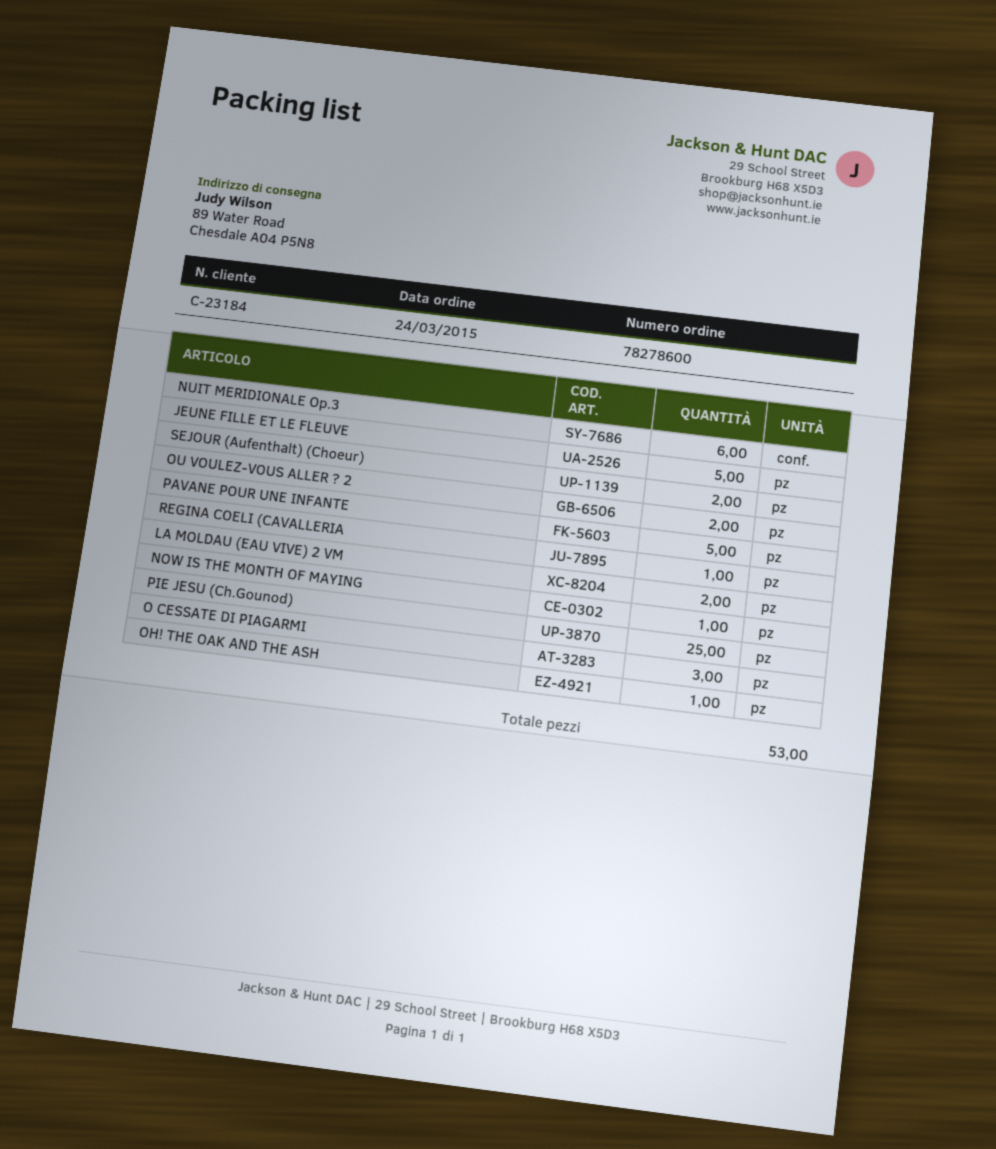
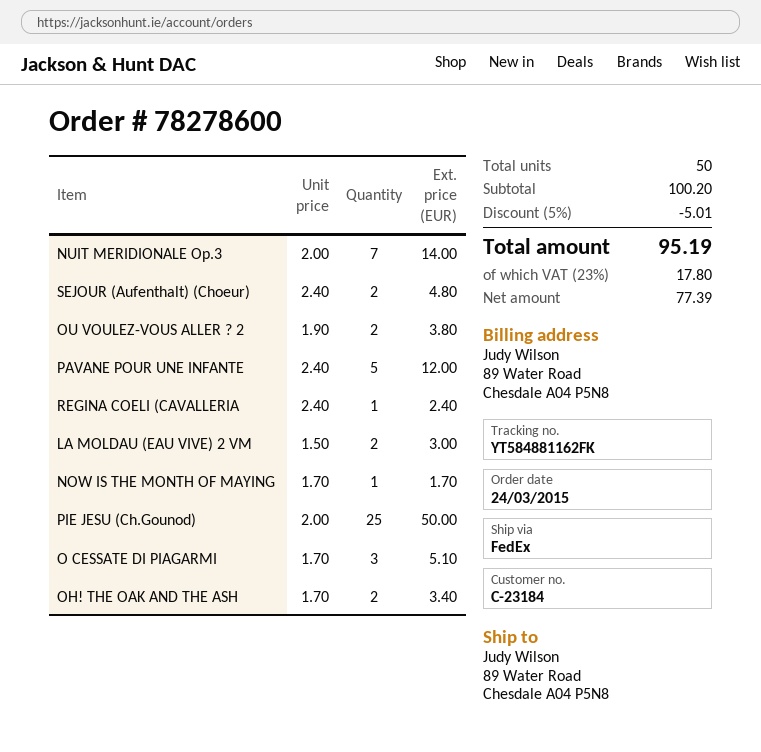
NUIT MERIDIONALE Op.3: 6 -> 7
JEUNE FILLE ET LE FLEUVE: 5 -> none
OH! THE OAK AND THE ASH: 1 -> 2
total quantity: 53 -> 50

